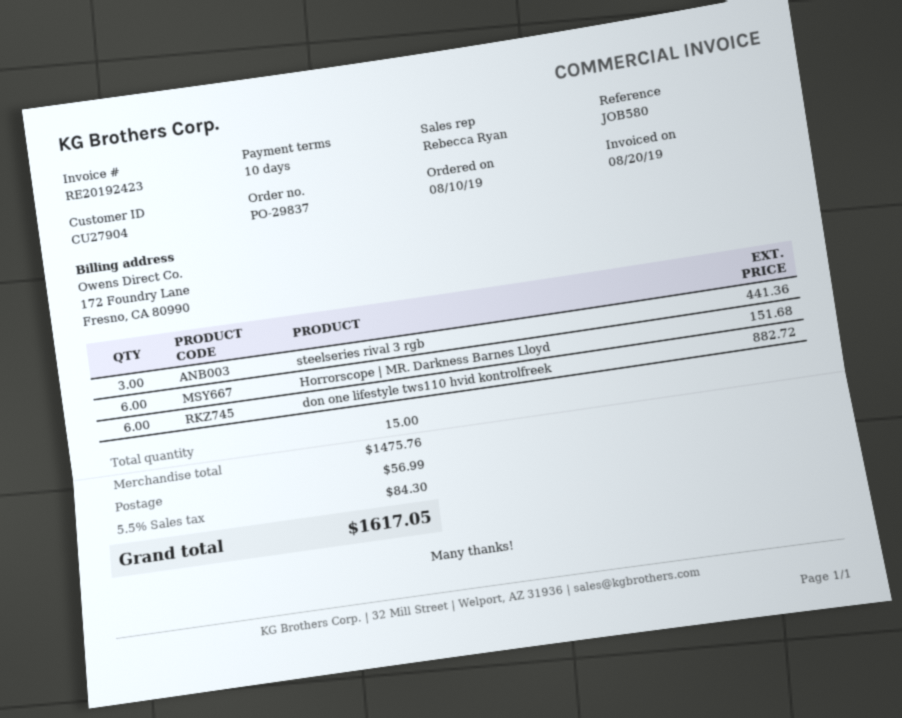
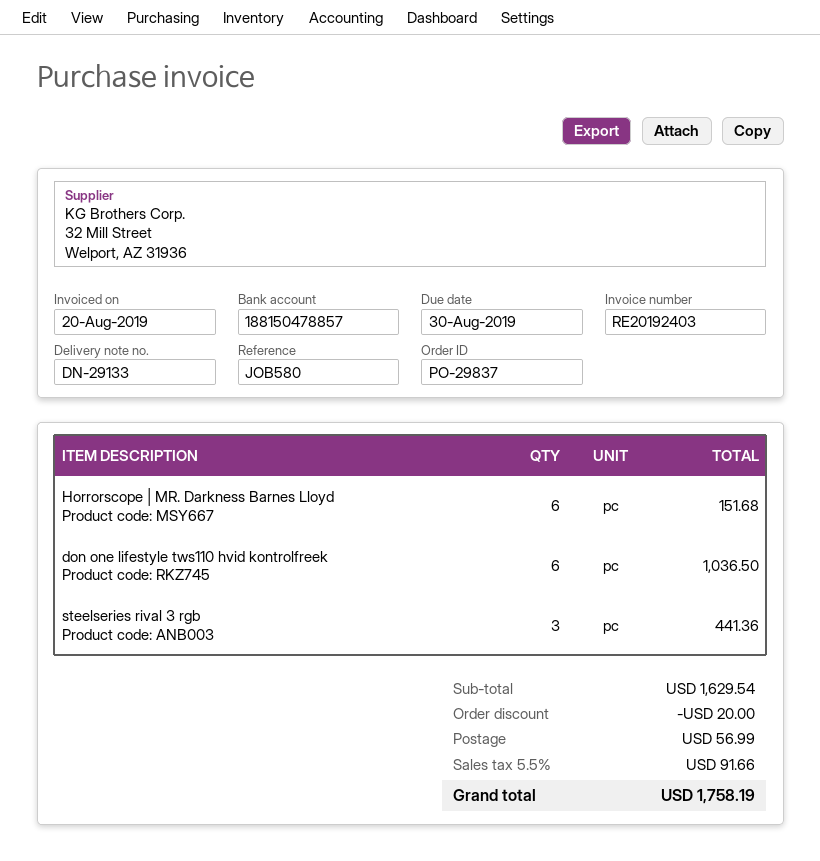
invoice number: RE20192423 -> RE20192403
don one lifestyle tws110 hvid kontrolfreek: 6 for 882.72 -> 6 for 1036.50
subtotal: 1475.76 -> 1629.54
discount: none -> 20.00
tax: 5.5% = 84.30 -> 5.5% = 91.66
total: 1617.05 -> 1758.19

